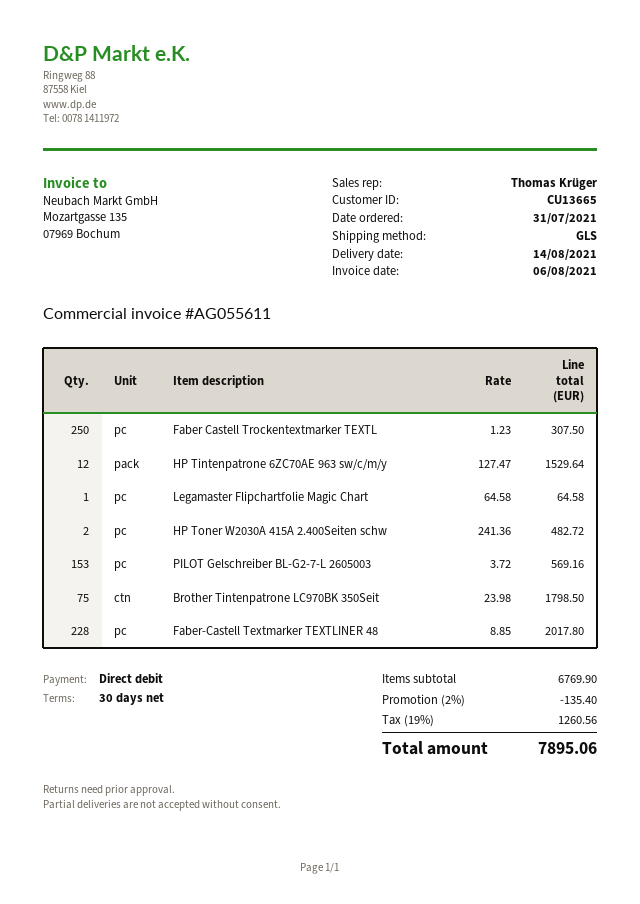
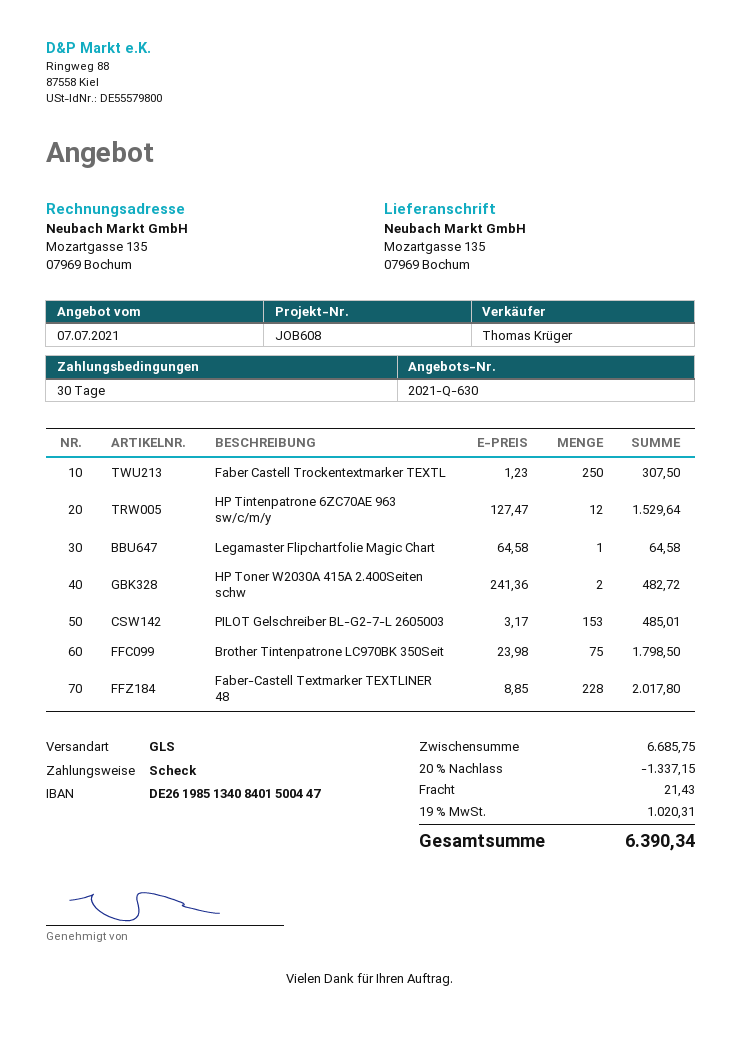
payment method: direct debit -> cheque
PILOT Gelschreiber BL-G2-7-L 2605003: 153 x 3.72 = 569.16 -> 153 x 3.17 = 485.01
subtotal: 6769.90 -> 6685.75
discount: 2% = 135.40 -> 20% = 1337.15
shipping: none -> 21.43
tax: 19% = 1260.56 -> 19% = 1020.31
total: 7895.06 -> 6390.34

